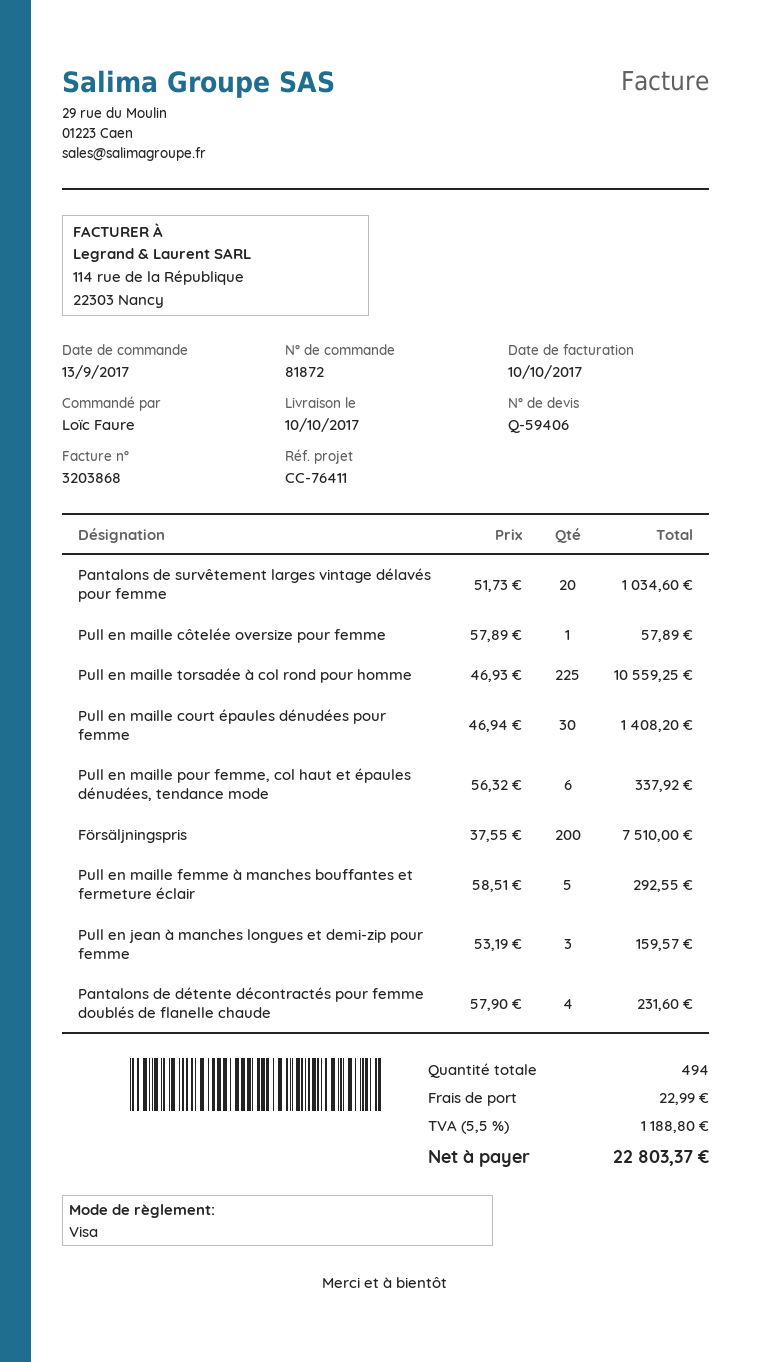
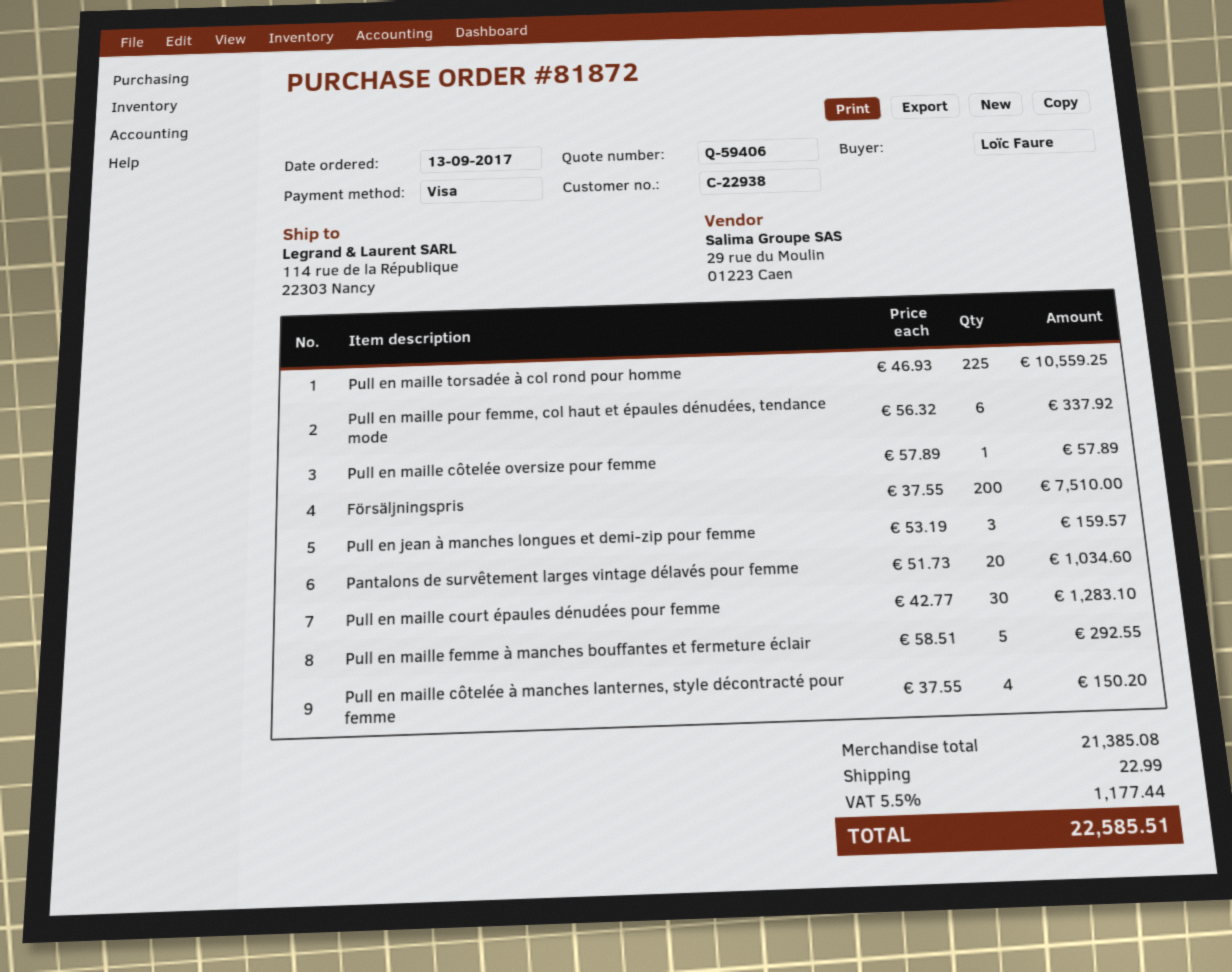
Pull en maille court épaules dénudées pour femme: 30 x 46.94 = 1408.20 -> 30 x 42.77 = 1283.10
Pantalons de détente décontractés pour femme doublés de flanelle chaude: 4 x 57.90 = 231.60 -> none
Pull en maille côtelée à manches lanternes, style décontracté pour femme: none -> 4 x 37.55 = 150.20
tax: 5.5% = 1188.80 -> 5.5% = 1177.44
total: 22803.37 -> 22585.51

